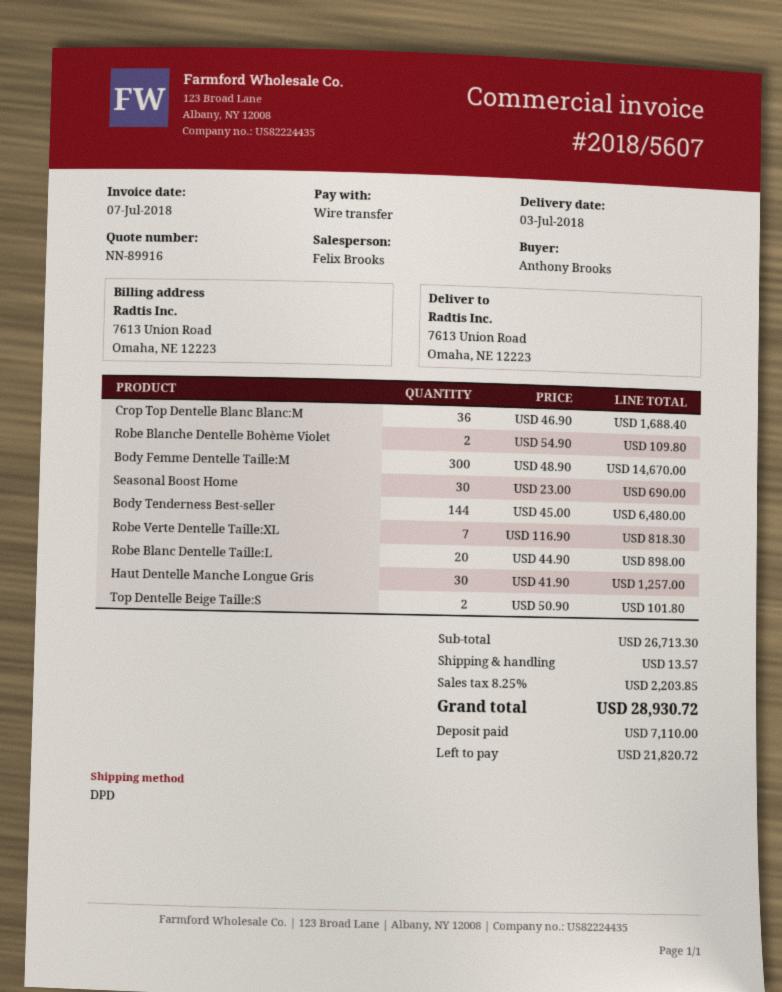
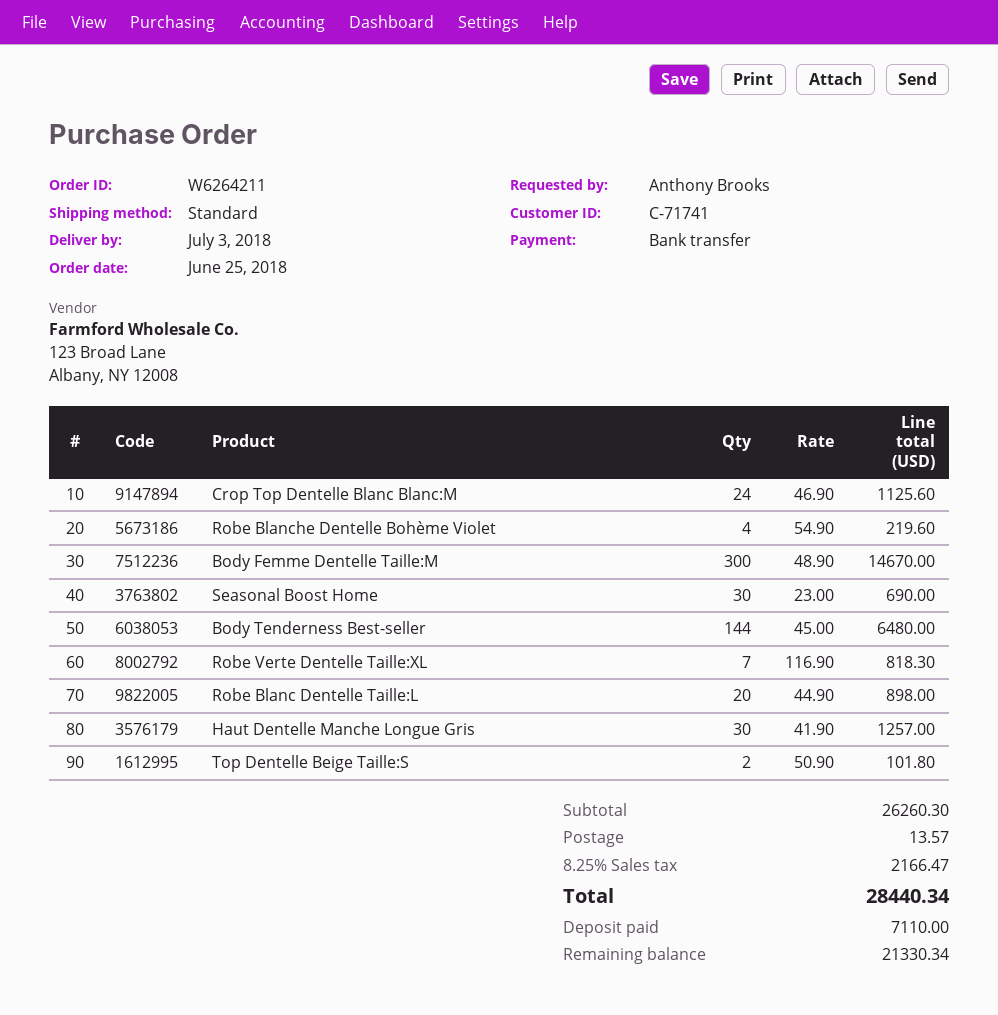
shipping method: DPD -> standard
Crop Top Dentelle Blanc Blanc:M: 36 x 46.90 = 1688.40 -> 24 x 46.90 = 1125.60
Robe Blanche Dentelle Bohème Violet: 2 x 54.90 = 109.80 -> 4 x 54.90 = 219.60
subtotal: 26713.30 -> 26260.30
tax: 8.25% = 2203.85 -> 8.25% = 2166.47
total: 28930.72 -> 28440.34
balance: 21820.72 -> 21330.34

